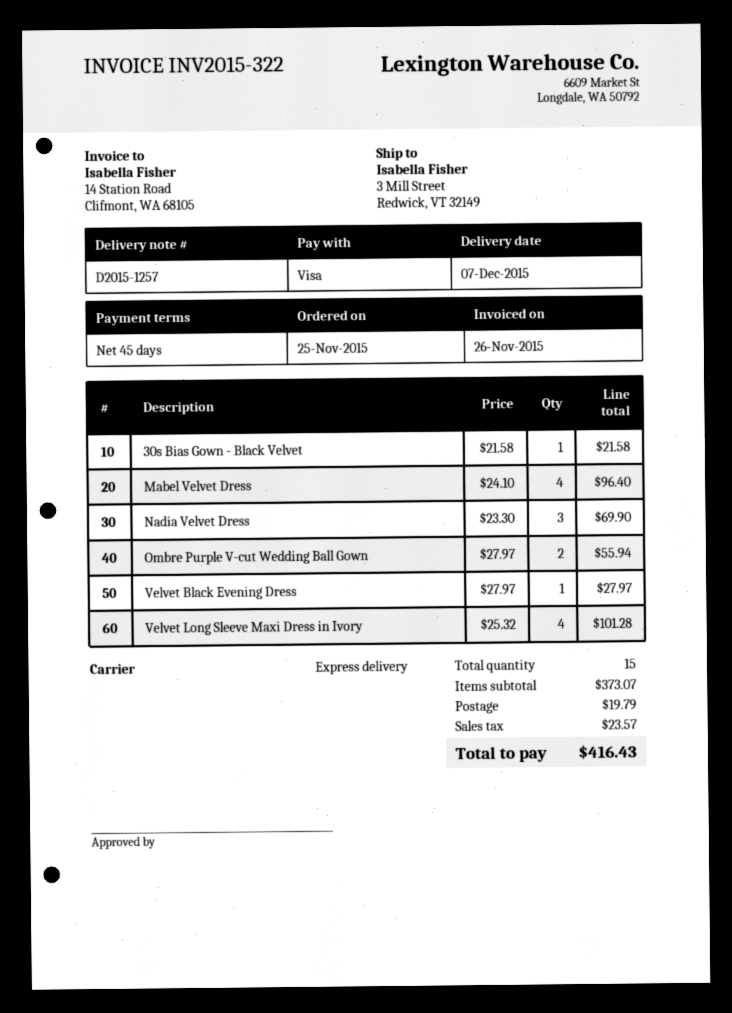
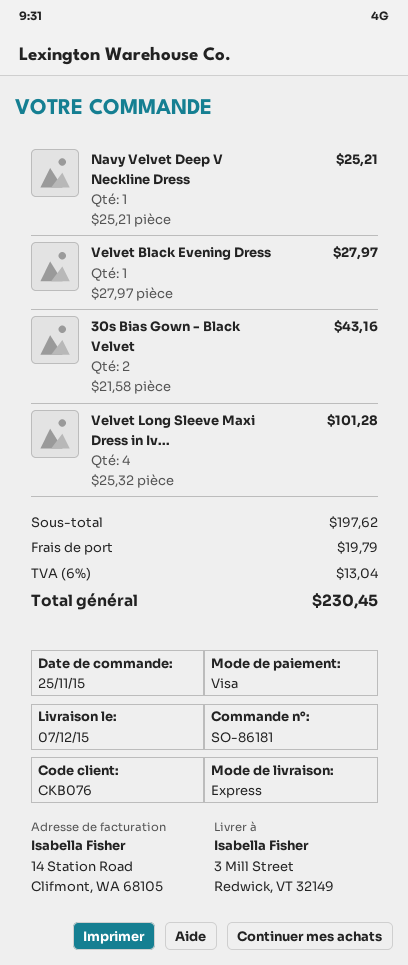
30s Bias Gown - Black Velvet: 1 x 21.58 = 21.58 -> 2 x 21.58 = 43.16
Mabel Velvet Dress: 4 x 24.10 = 96.40 -> none
Nadia Velvet Dress: 3 x 23.30 = 69.90 -> none
Ombre Purple V-cut Wedding Ball Gown: 2 x 27.97 = 55.94 -> none
Navy Velvet Deep V Neckline Dress: none -> 1 x 25.21 = 25.21
subtotal: 373.07 -> 197.62
tax: 23.57 -> 13.04
total: 416.43 -> 230.45

